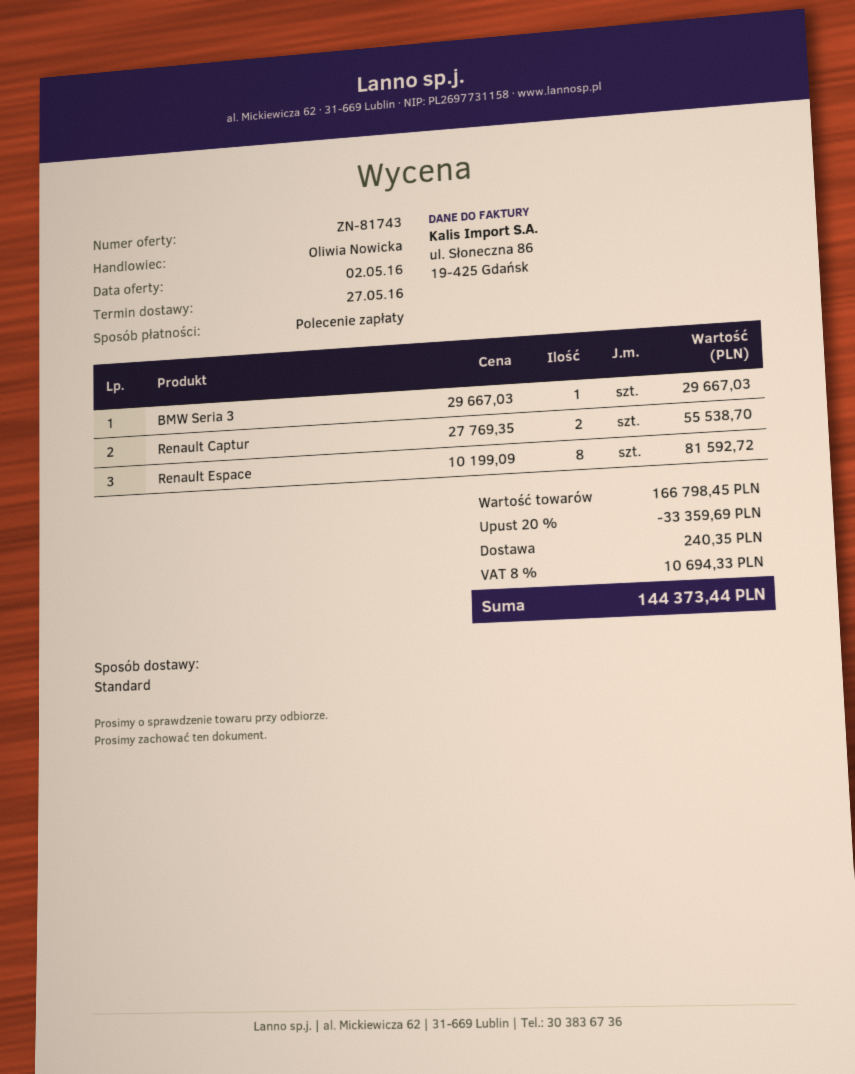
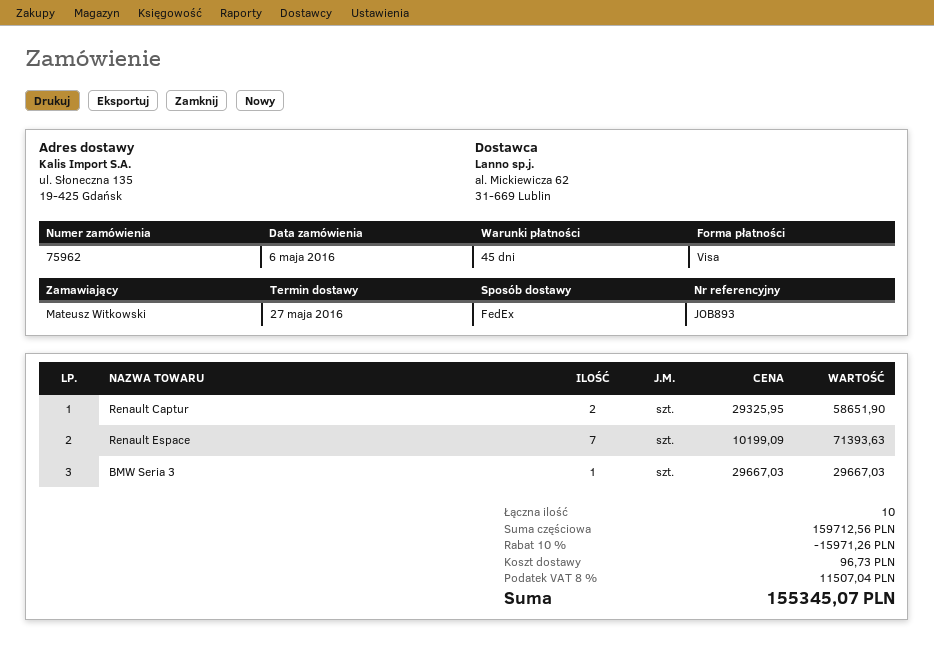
payment method: direct debit -> Visa
shipping method: standard -> FedEx
Renault Captur: 2 x 27769.35 = 55538.70 -> 2 x 29325.95 = 58651.90
Renault Espace: 8 x 10199.09 = 81592.72 -> 7 x 10199.09 = 71393.63
subtotal: 166798.45 -> 159712.56
discount: 20% = 33359.69 -> 10% = 15971.26
shipping: 240.35 -> 96.73
tax: 8% = 10694.33 -> 8% = 11507.04
total: 144373.44 -> 155345.07

